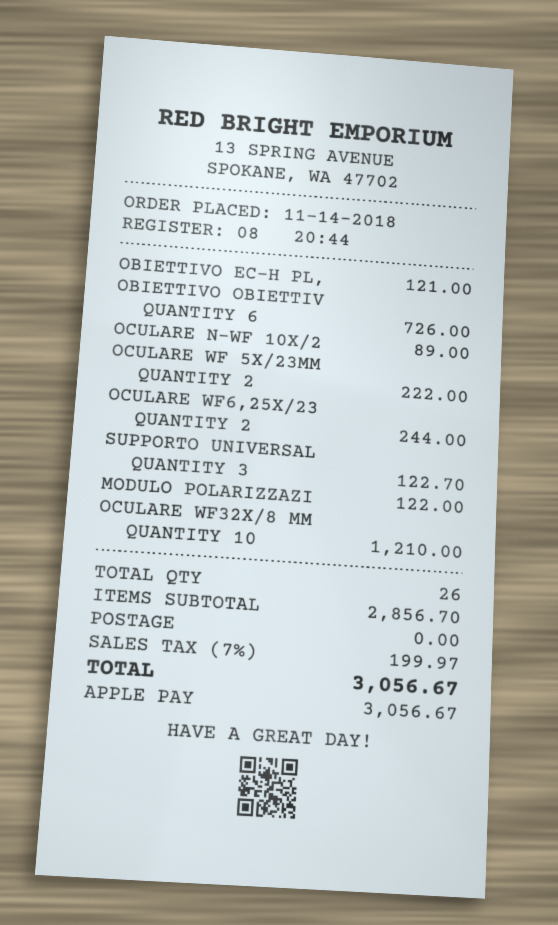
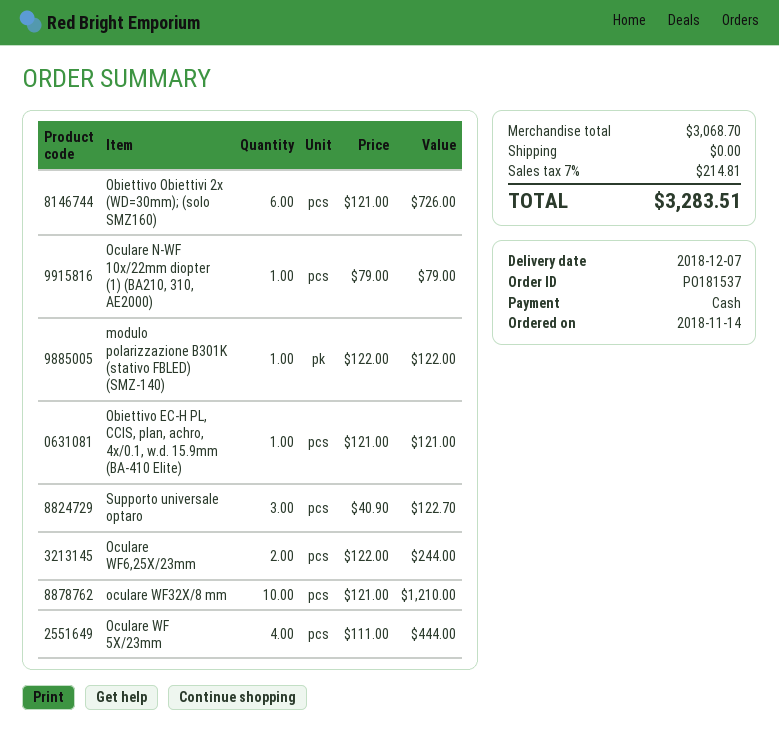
payment method: Apple Pay -> cash
OCULARE N-WF 10X/2: 1 for 89.00 -> 1 for 79.00
OCULARE WF 5X/23MM: 2 for 222.00 -> 4 for 444.00
subtotal: 2856.70 -> 3068.70
tax: 7% = 199.97 -> 7% = 214.81
total: 3056.67 -> 3283.51

